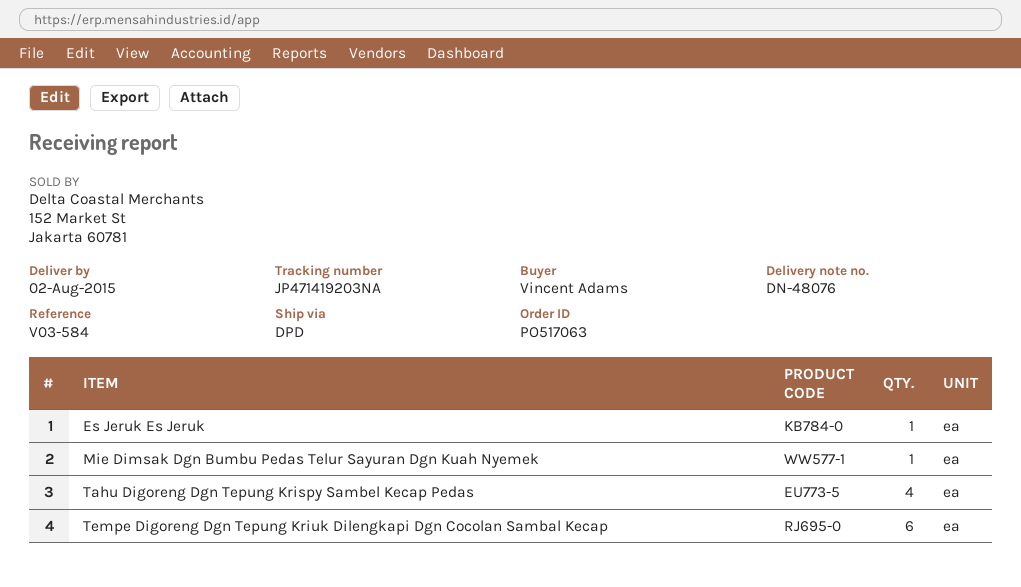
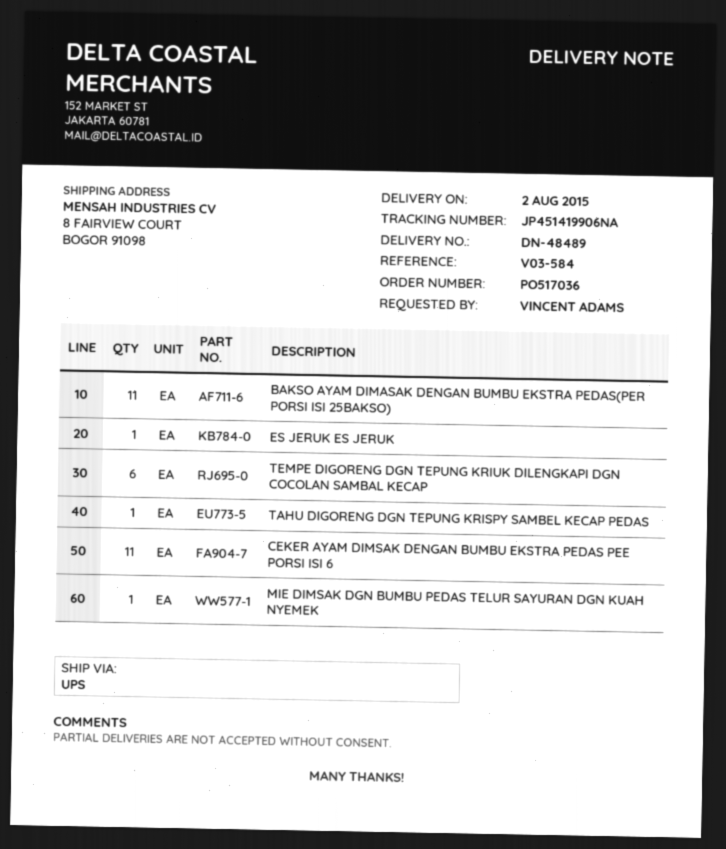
order number: PO517063 -> PO517036
delivery note number: DN-48076 -> DN-48489
shipping method: DPD -> UPS
tracking number: JP471419203NA -> JP451419906NA
Tahu Digoreng Dgn Tepung Krispy Sambel Kecap Pedas: 4 -> 1
BAKSO AYAM DIMASAK DENGAN BUMBU EKSTRA PEDAS(PER PORSI ISI 25BAKSO): none -> 11
CEKER AYAM DIMSAK DENGAN BUMBU EKSTRA PEDAS PEE PORSI ISI 6: none -> 11

